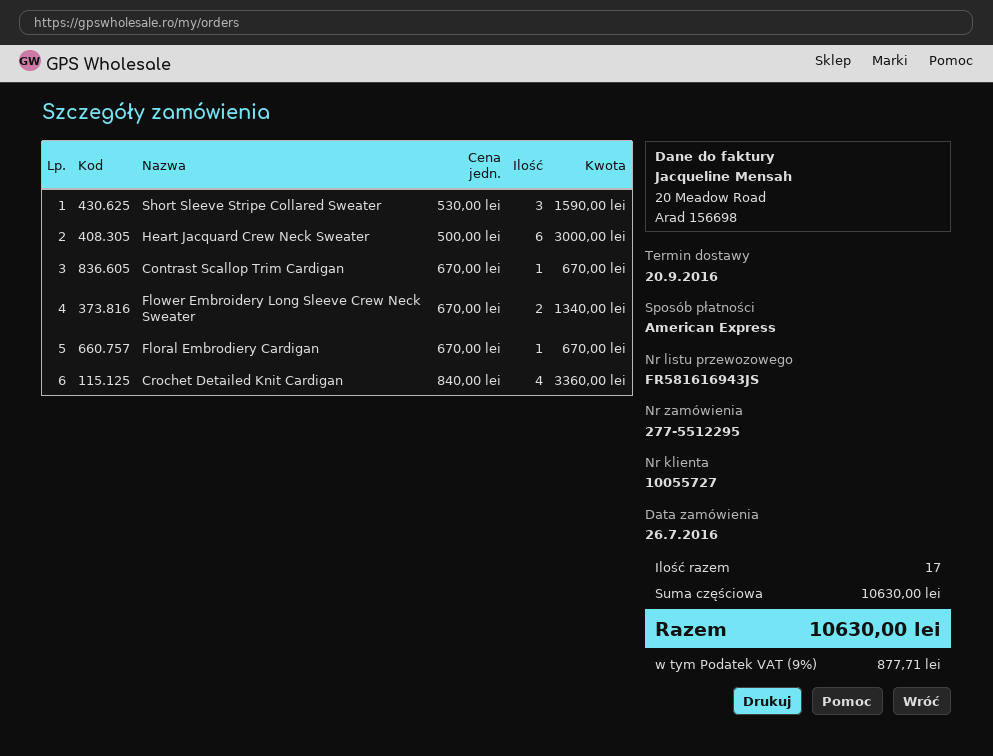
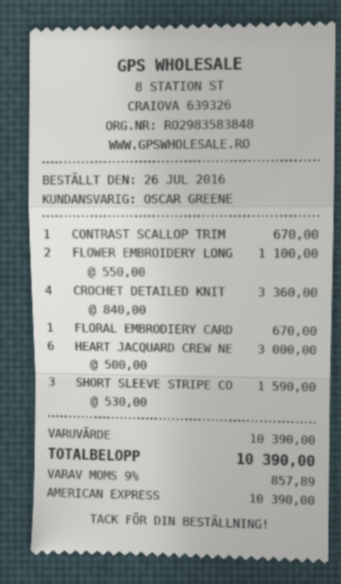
Flower Embroidery Long Sleeve Crew Neck Sweater: 2 x 670.00 = 1340.00 -> 2 x 550.00 = 1100.00
subtotal: 10630.00 -> 10390.00
tax: 9% = 877.71 -> 9% = 857.89
total: 10630.00 -> 10390.00

